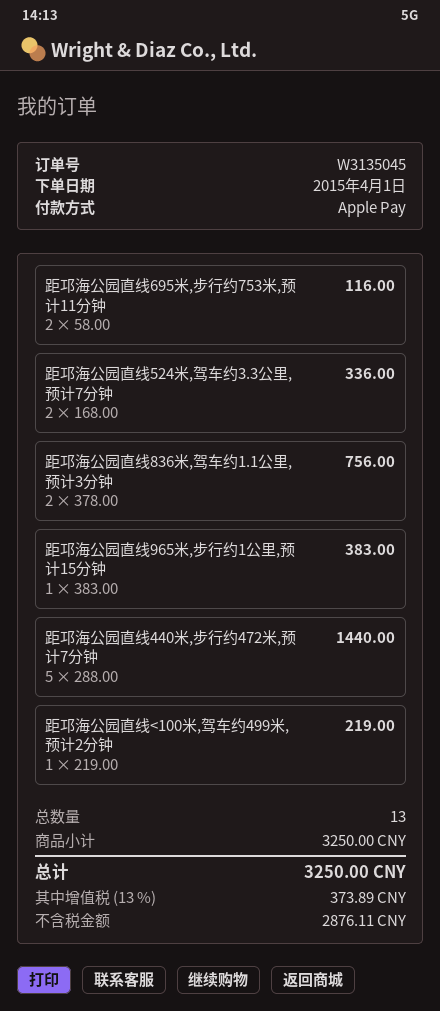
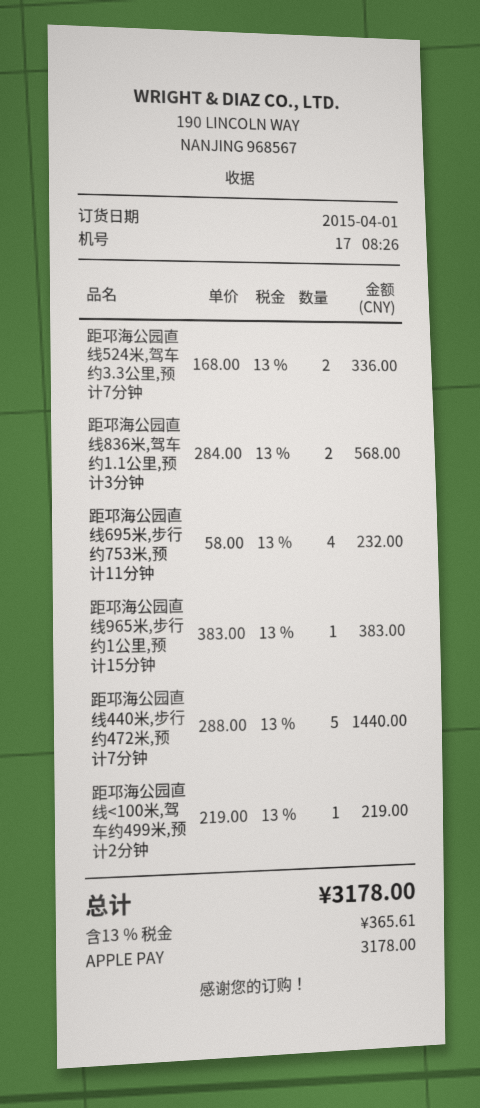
距邛海公园直线695米,步行约753米,预计11分钟: 2 x 58.00 = 116.00 -> 4 x 58.00 = 232.00
距邛海公园直线836米,驾车约1.1公里,预计3分钟: 2 x 378.00 = 756.00 -> 2 x 284.00 = 568.00
tax: 13% = 373.89 -> 13% = 365.61
total: 3250.00 -> 3178.00

